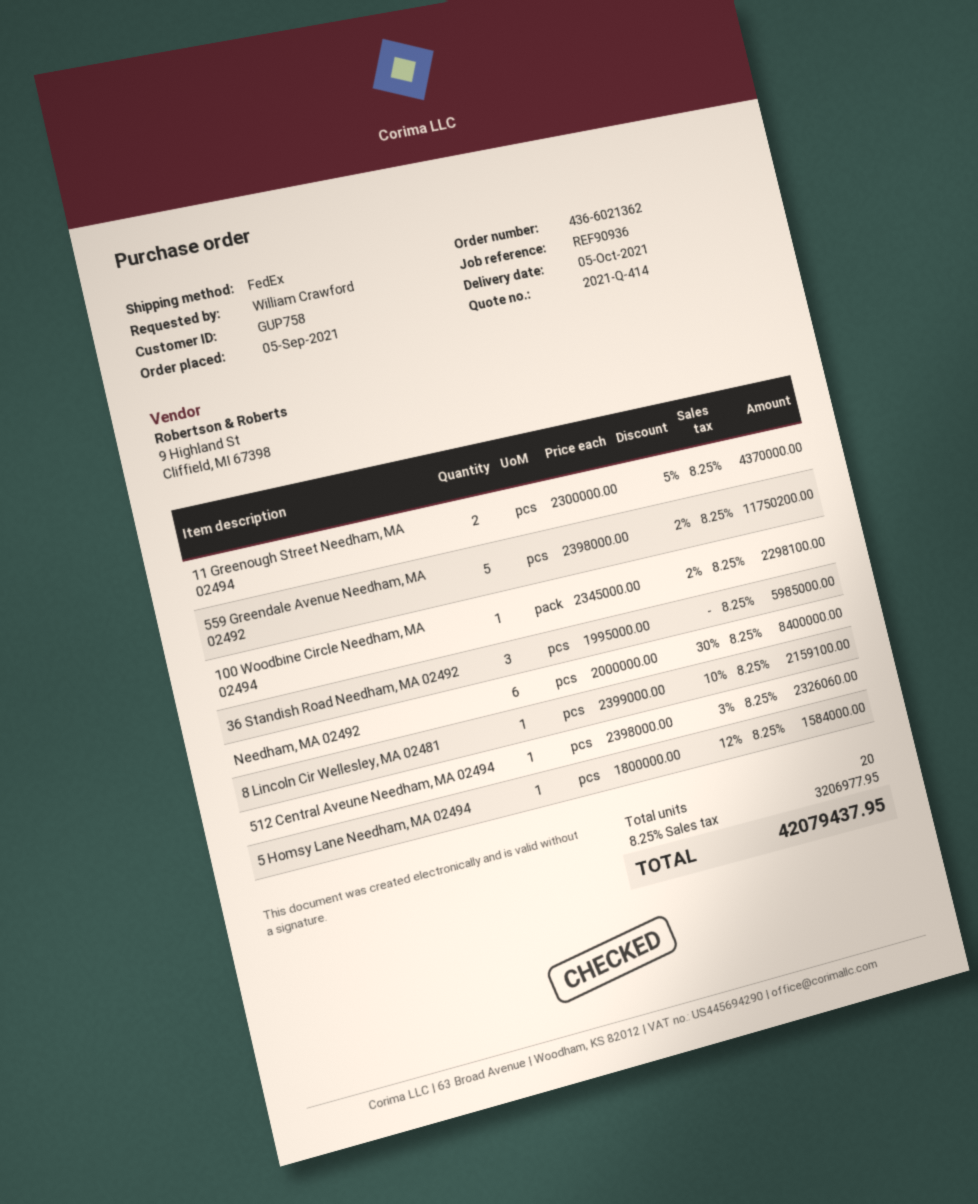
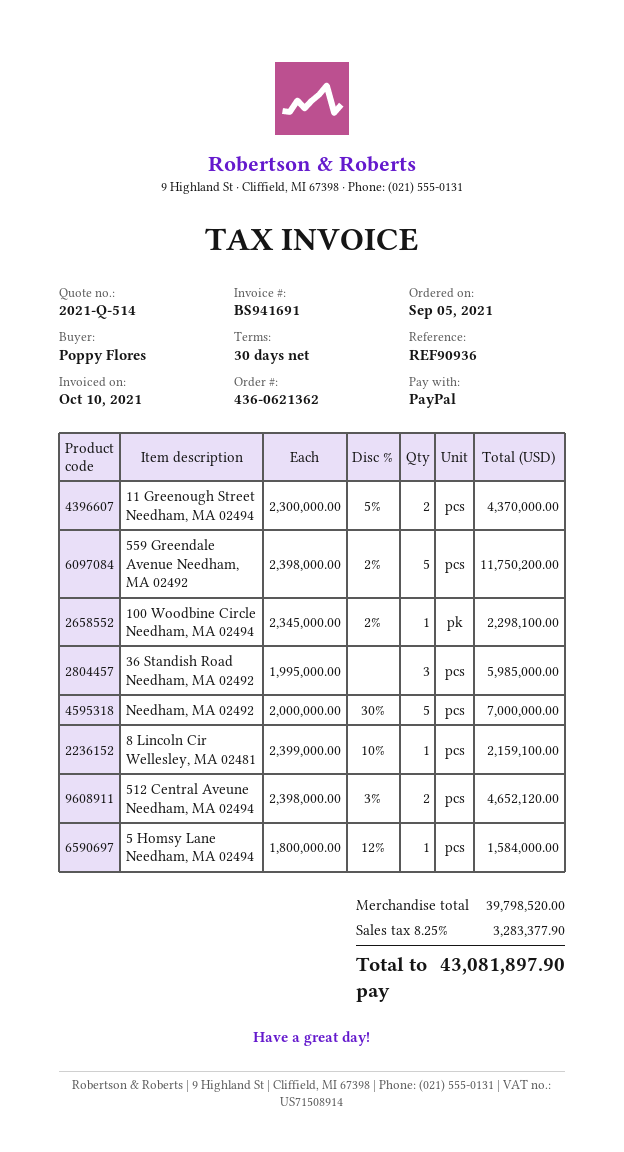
quote number: 2021-Q-414 -> 2021-Q-514
order number: 436-6021362 -> 436-0621362
ordered by: William Crawford -> Poppy Flores
Needham, MA 02492: 6 x 2000000.00 - 30% = 8400000.00 -> 5 x 2000000.00 - 30% = 7000000.00
512 Central Aveune Needham, MA 02494: 1 x 2398000.00 - 3% = 2326060.00 -> 2 x 2398000.00 - 3% = 4652120.00
tax: 8.25% = 3206977.95 -> 8.25% = 3283377.90
total: 42079437.95 -> 43081897.90

